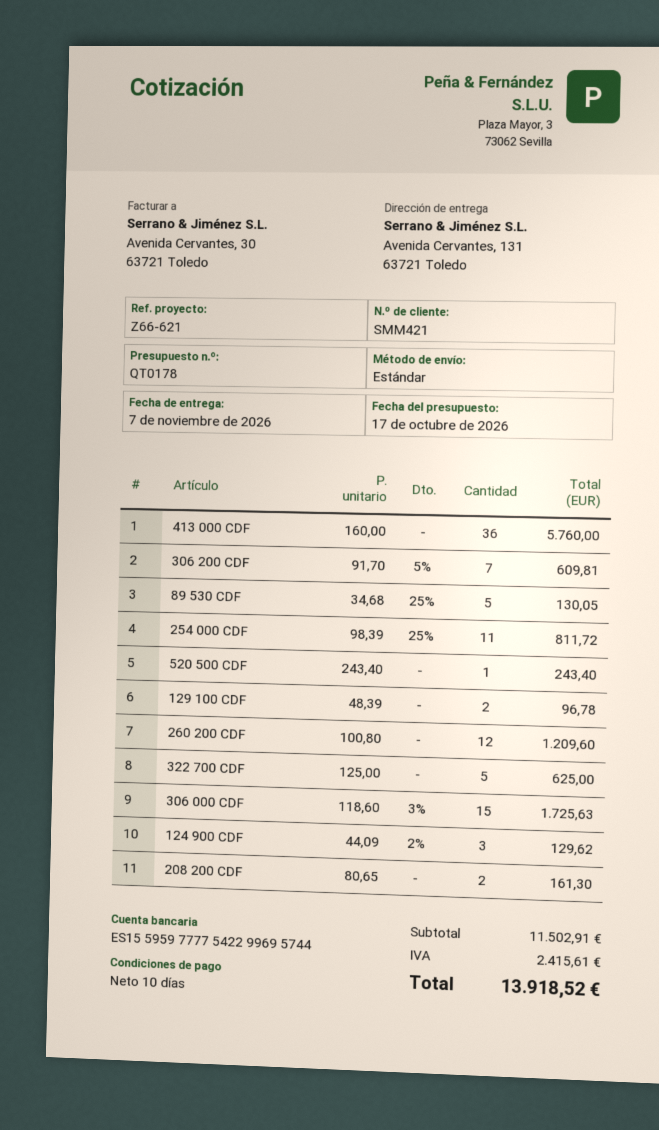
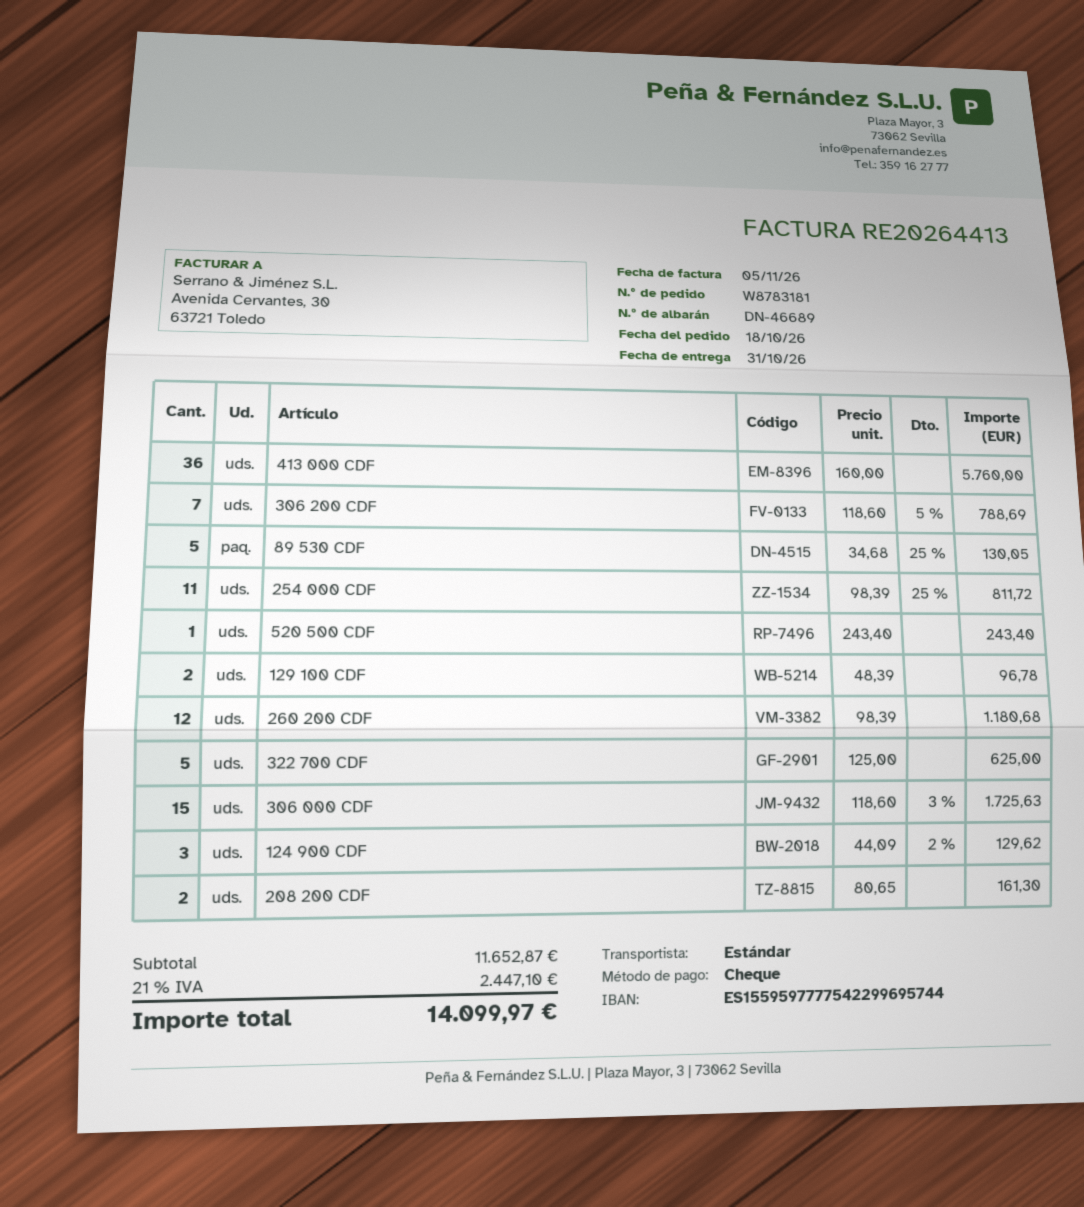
delivery date: 2026-11-07 -> 2026-10-31
306 200 CDF: 7 x 91.70 - 5% = 609.81 -> 7 x 118.60 - 5% = 788.69
260 200 CDF: 12 x 100.80 = 1209.60 -> 12 x 98.39 = 1180.68
subtotal: 11502.91 -> 11652.87
tax: 2415.61 -> 2447.10
total: 13918.52 -> 14099.97

